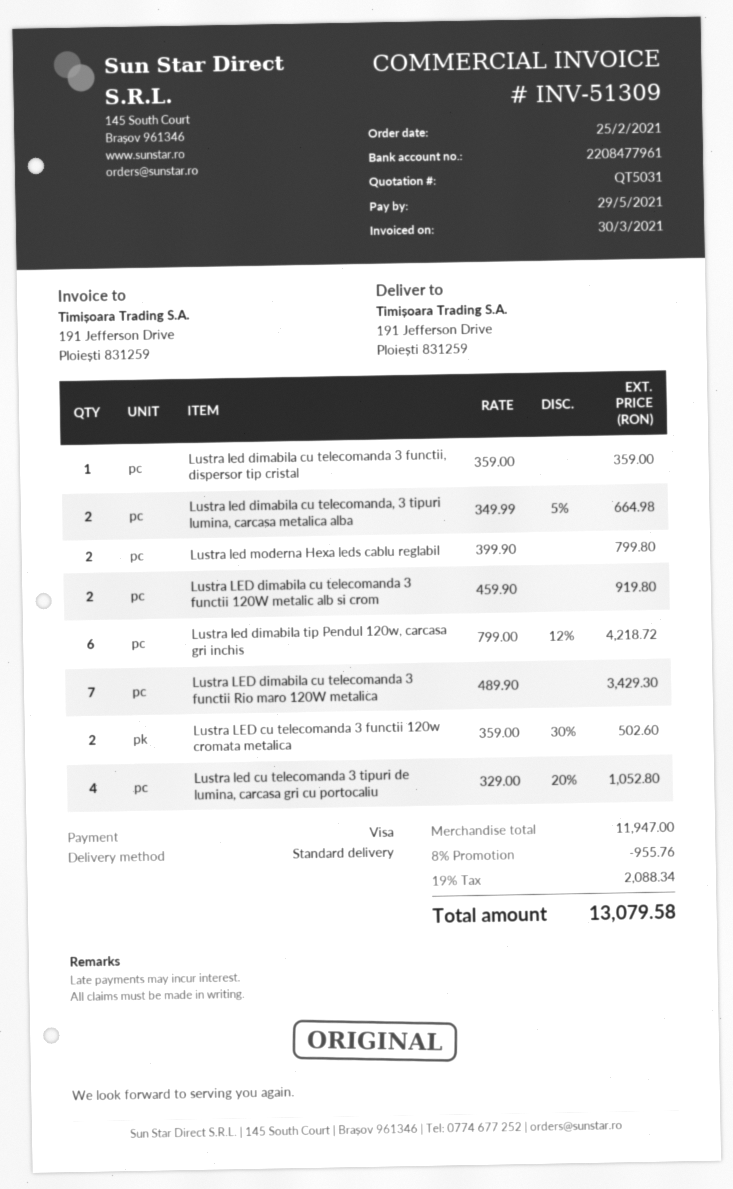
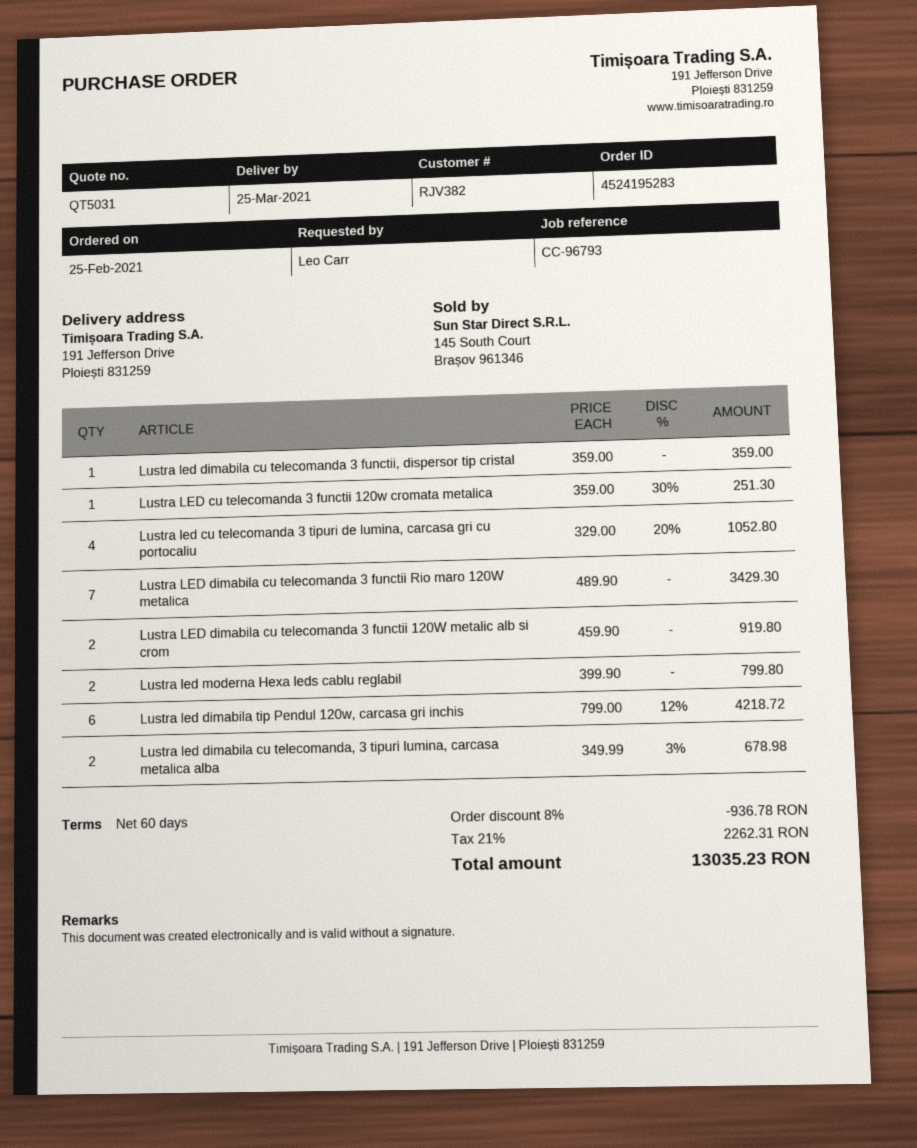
Lustra led dimabila cu telecomanda, 3 tipuri lumina, carcasa metalica alba: 2 x 349.99 - 5% = 664.98 -> 2 x 349.99 - 3% = 678.98
Lustra LED cu telecomanda 3 functii 120w cromata metalica: 2 x 359.00 - 30% = 502.60 -> 1 x 359.00 - 30% = 251.30
discount: 8% = 955.76 -> 8% = 936.78
tax: 19% = 2088.34 -> 21% = 2262.31
total: 13079.58 -> 13035.23

